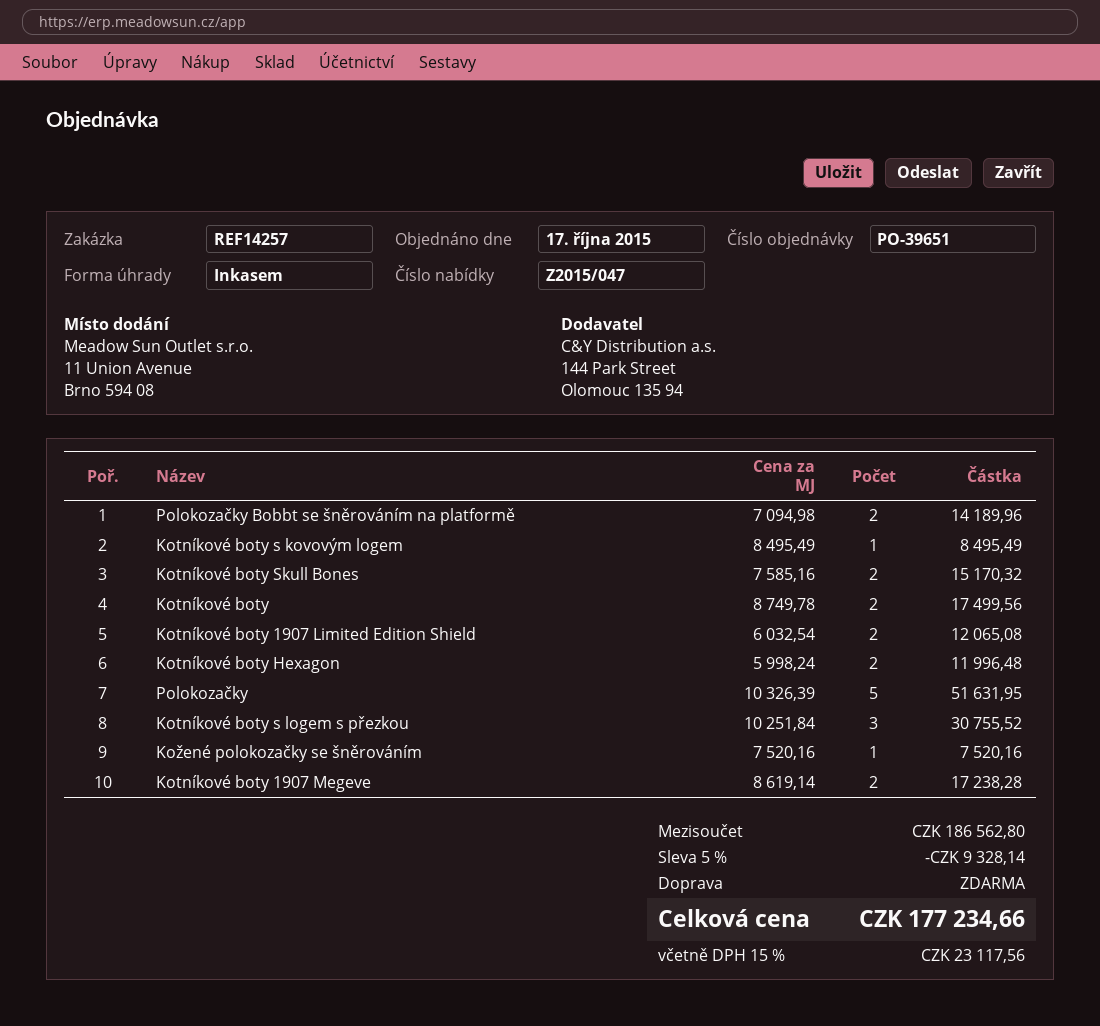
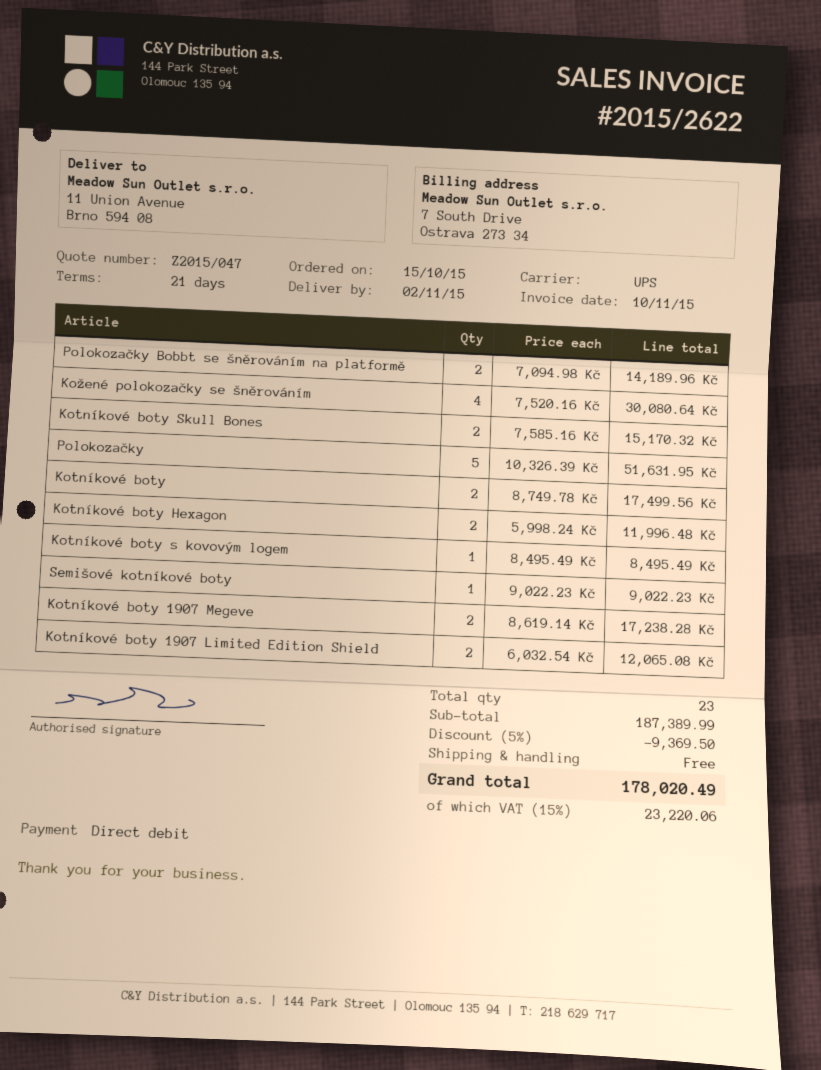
order date: 2015-10-17 -> 2015-10-15
Kotníkové boty s logem s přezkou: 3 x 10251.84 = 30755.52 -> none
Kožené polokozačky se šněrováním: 1 x 7520.16 = 7520.16 -> 4 x 7520.16 = 30080.64
Semišové kotníkové boty: none -> 1 x 9022.23 = 9022.23
subtotal: 186562.80 -> 187389.99
discount: 5% = 9328.14 -> 5% = 9369.50
tax: 15% = 23117.56 -> 15% = 23220.06
total: 177234.66 -> 178020.49

